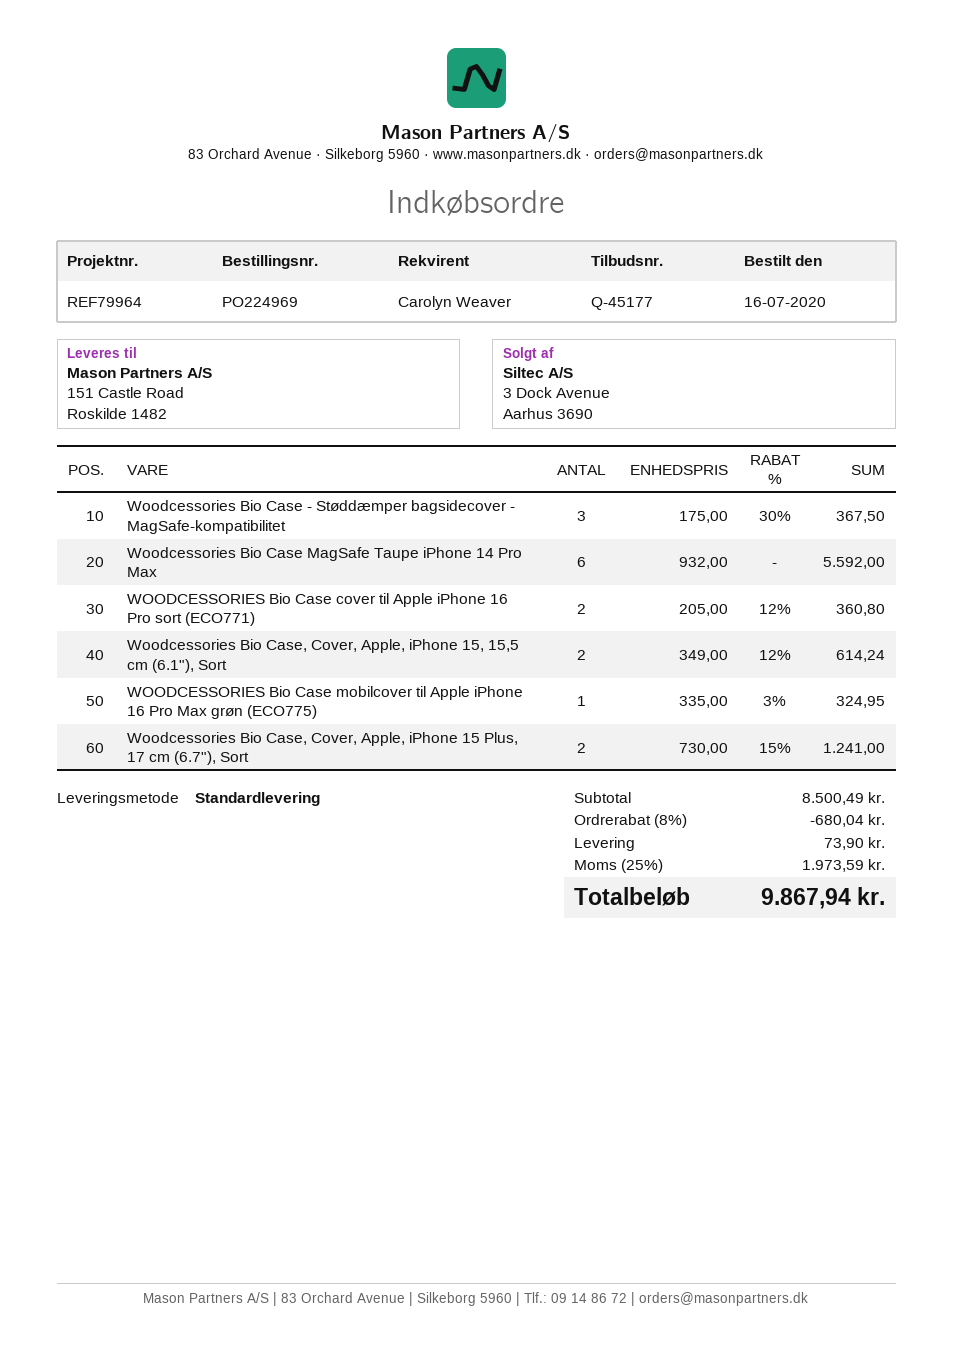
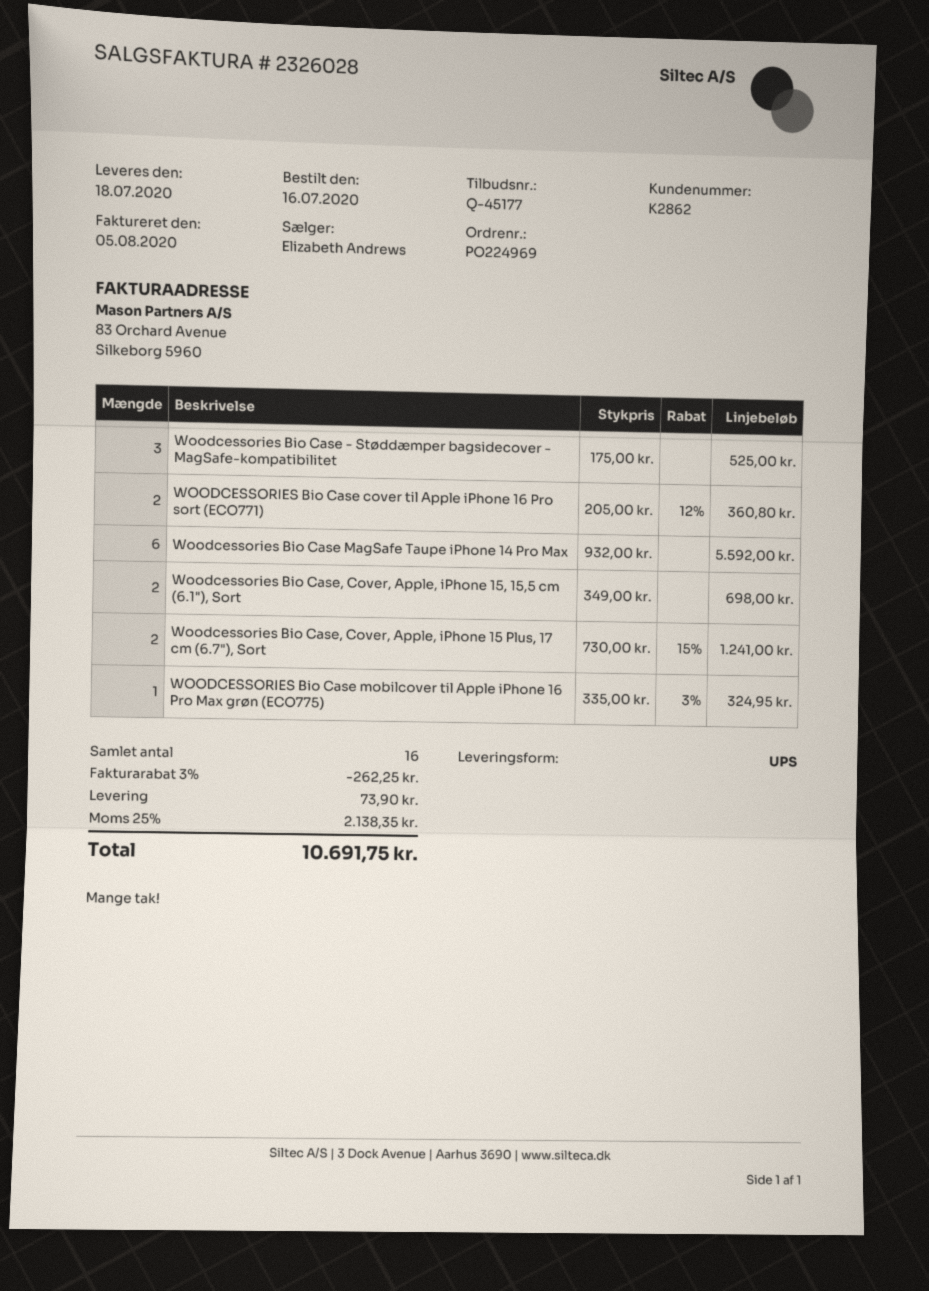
shipping method: standard -> UPS
Woodcessories Bio Case - Støddæmper bagsidecover - MagSafe-kompatibilitet: 3 x 175.00 - 30% = 367.50 -> 3 x 175.00 = 525.00
Woodcessories Bio Case, Cover, Apple, iPhone 15, 15,5 cm (6.1"), Sort: 2 x 349.00 - 12% = 614.24 -> 2 x 349.00 = 698.00
discount: 8% = 680.04 -> 3% = 262.25
tax: 25% = 1973.59 -> 25% = 2138.35
total: 9867.94 -> 10691.75

